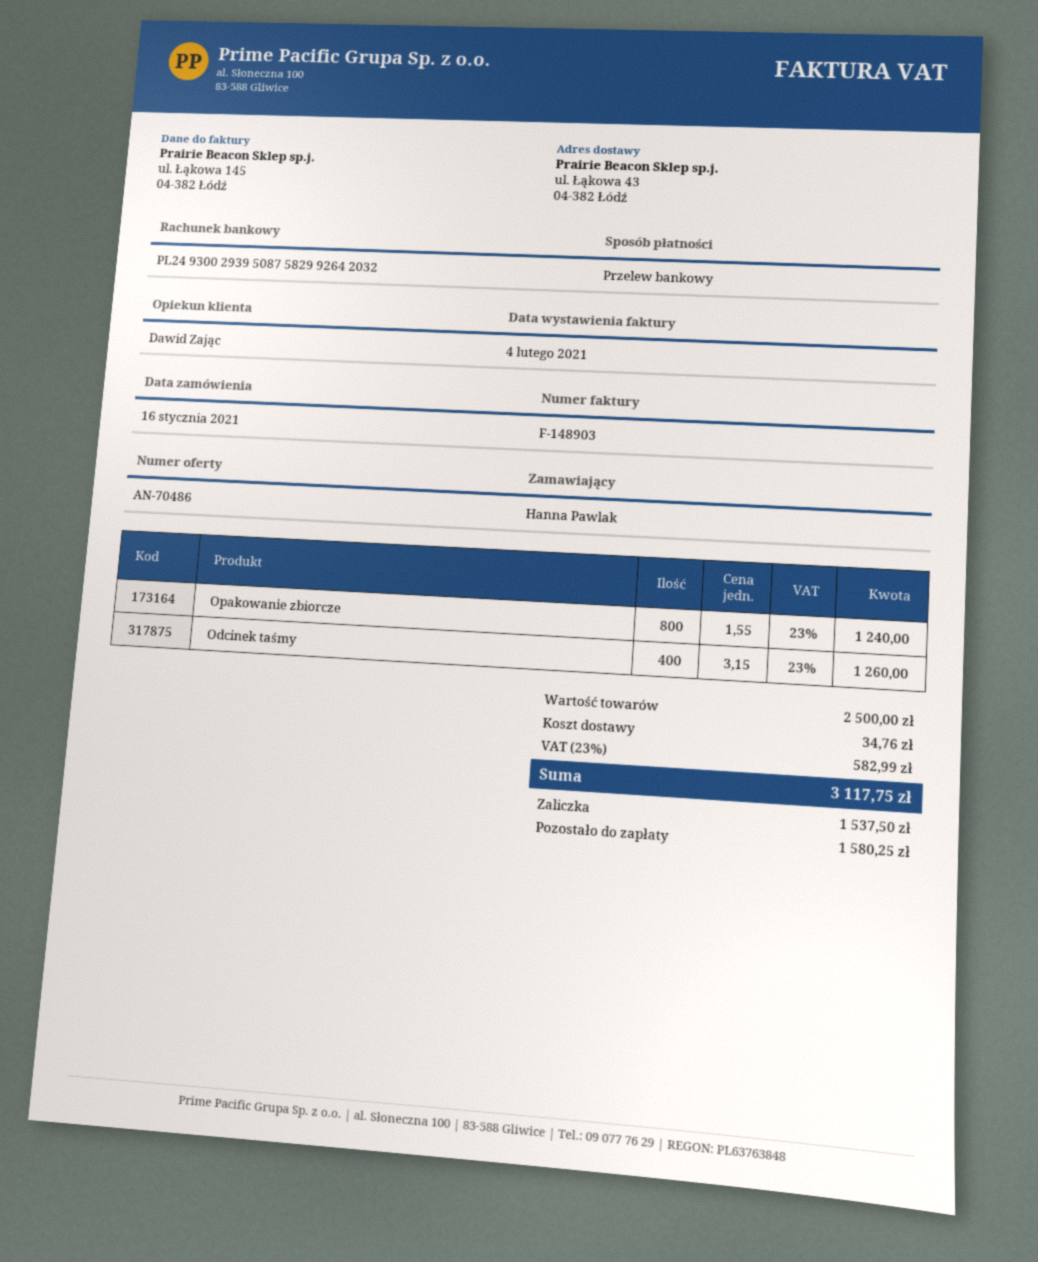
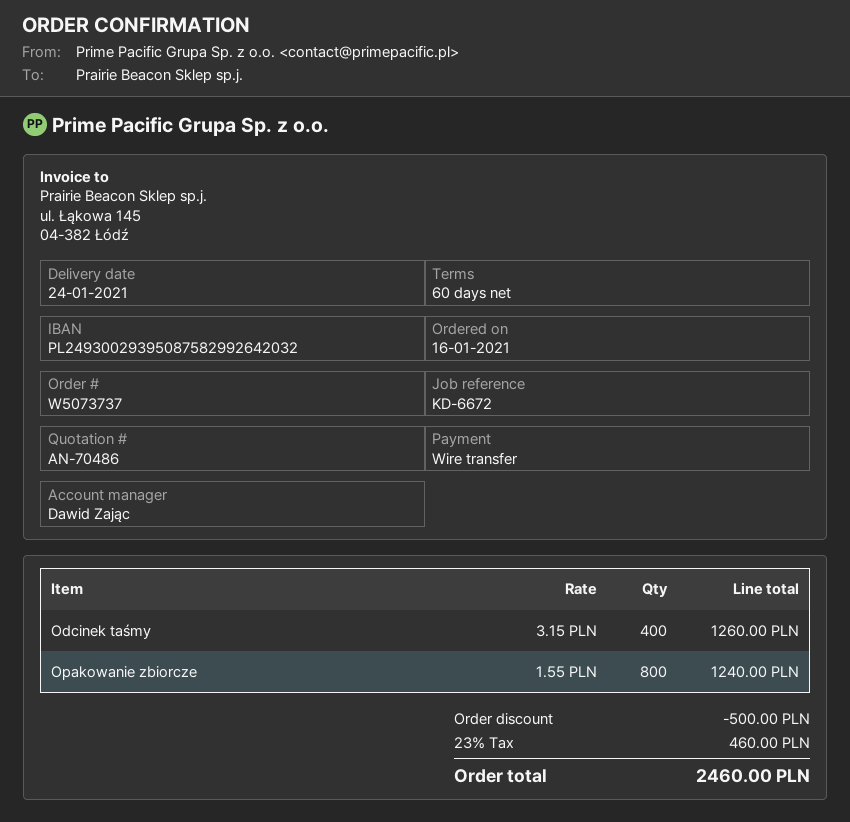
discount: none -> 500.00
shipping: 34.76 -> none
tax: 23% = 582.99 -> 23% = 460.00
total: 3117.75 -> 2460.00

